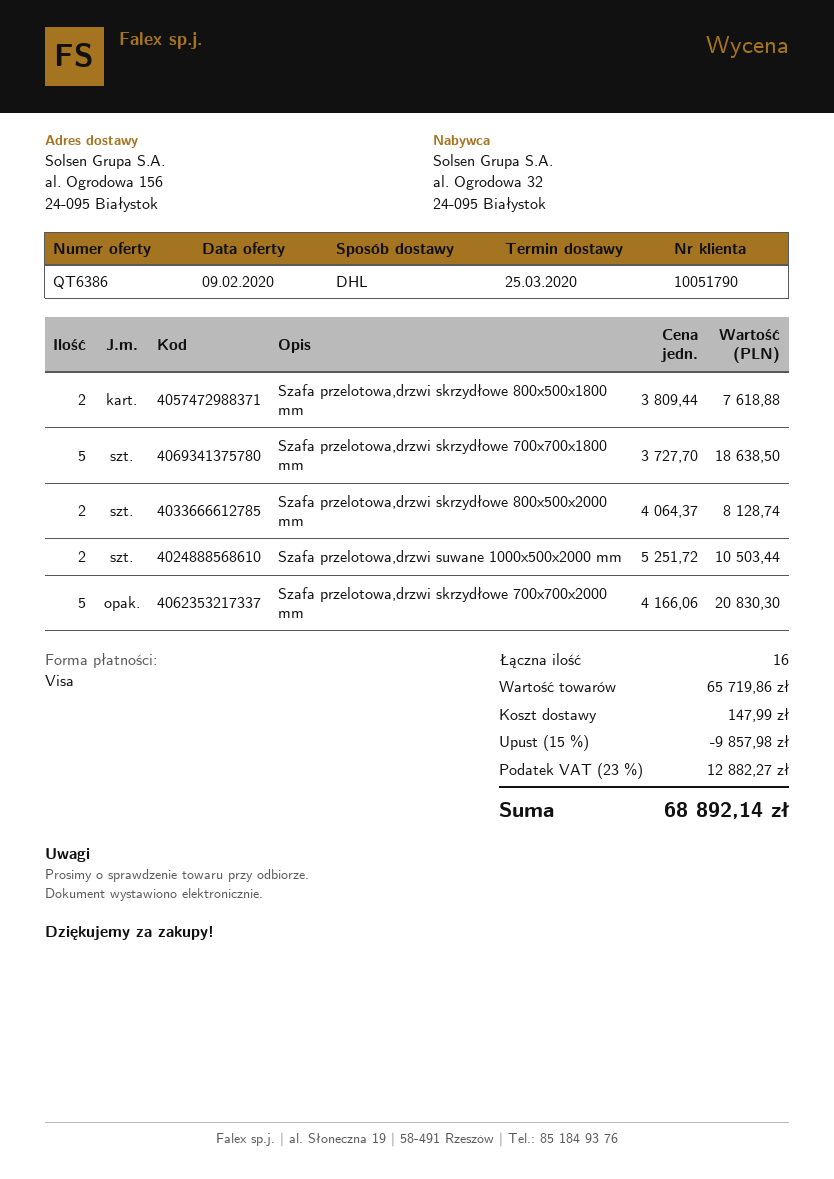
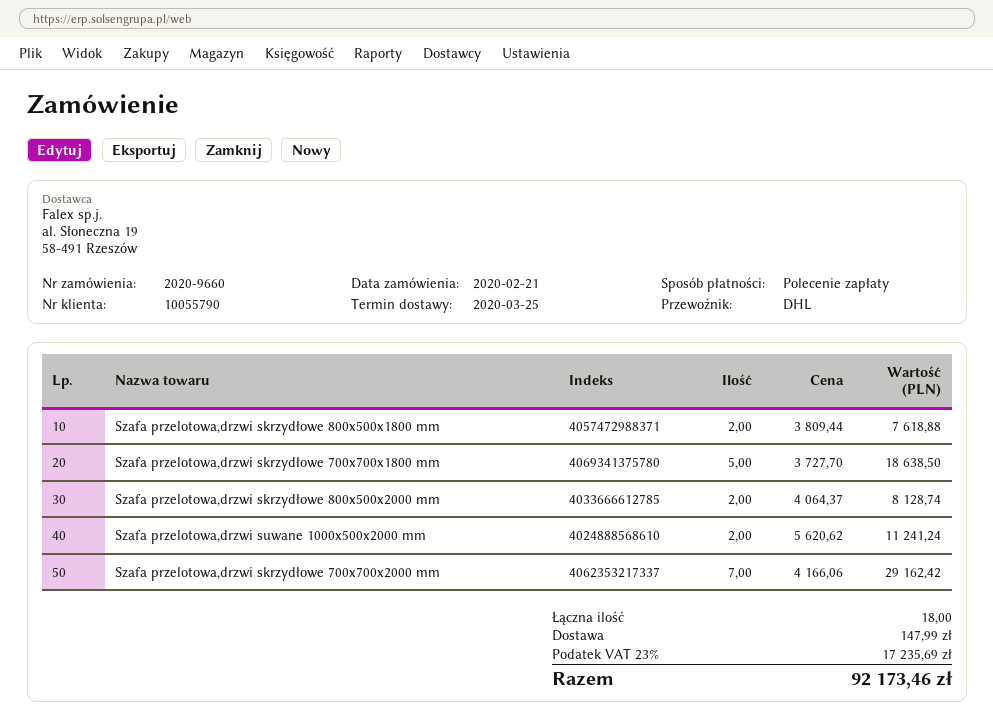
customer number: 10051790 -> 10055790
payment method: Visa -> direct debit
Szafa przelotowa,drzwi suwane 1000x500x2000 mm: 2 x 5251.72 = 10503.44 -> 2 x 5620.62 = 11241.24
Szafa przelotowa,drzwi skrzydłowe 700x700x2000 mm: 5 x 4166.06 = 20830.30 -> 7 x 4166.06 = 29162.42
total quantity: 16 -> 18
discount: 15% = 9857.98 -> none
tax: 23% = 12882.27 -> 23% = 17235.69
total: 68892.14 -> 92173.46

